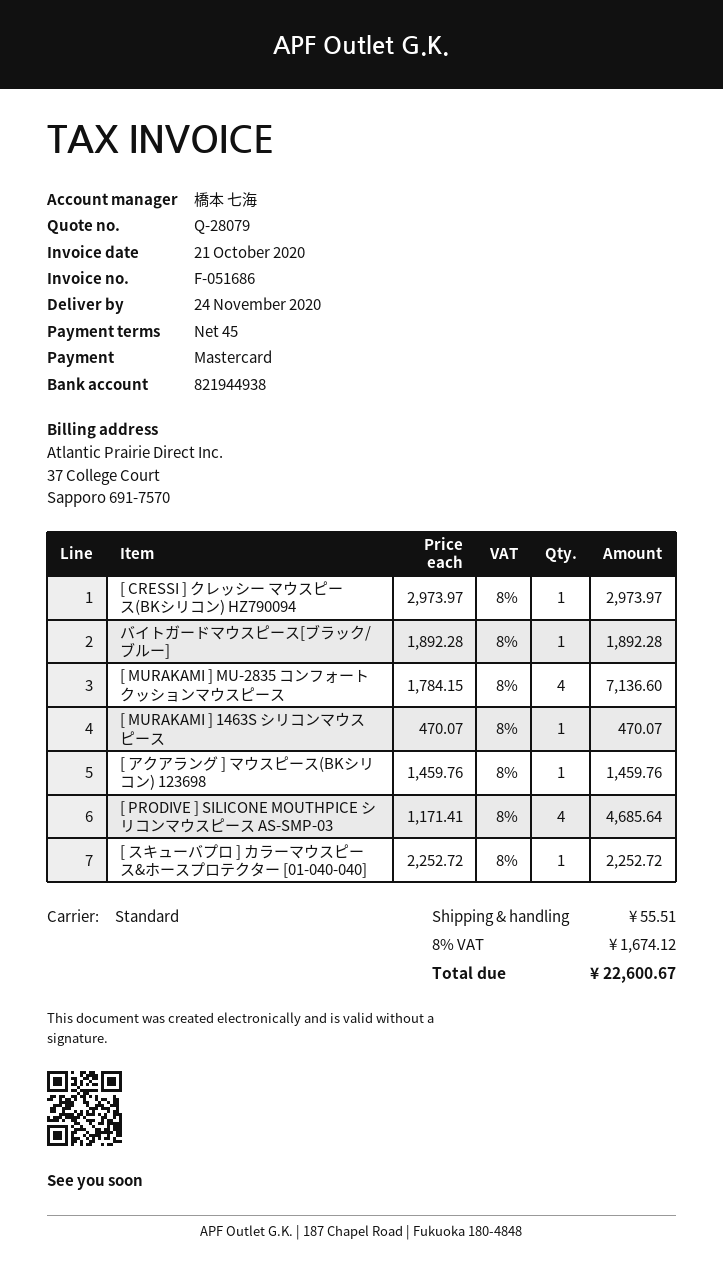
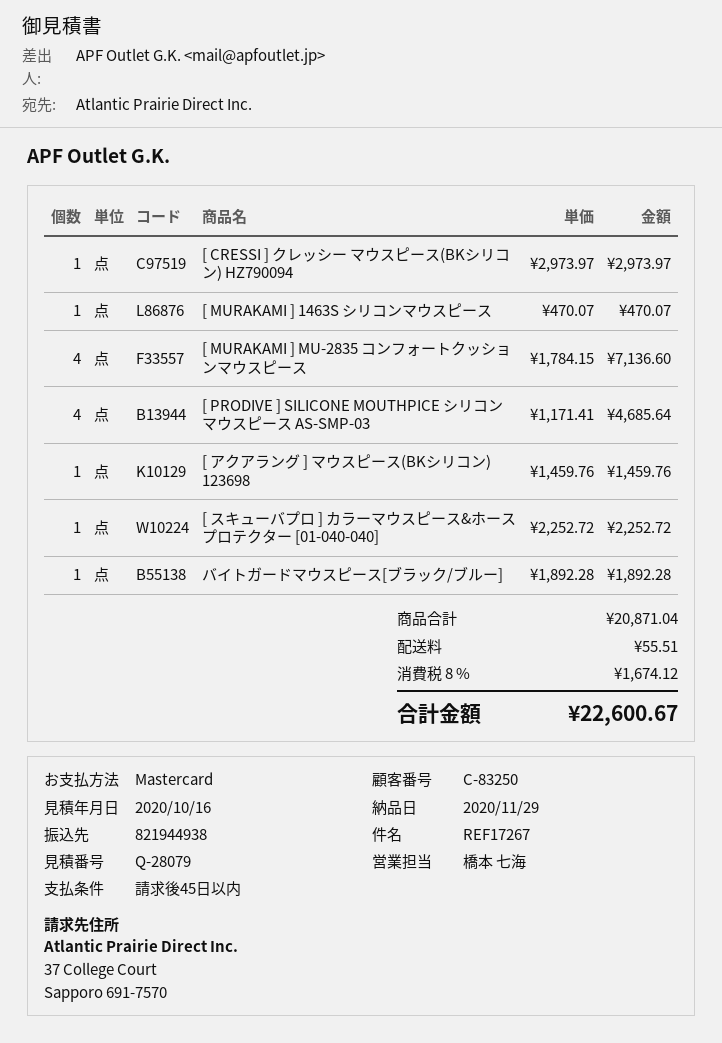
delivery date: 2020-11-24 -> 2020-11-29

